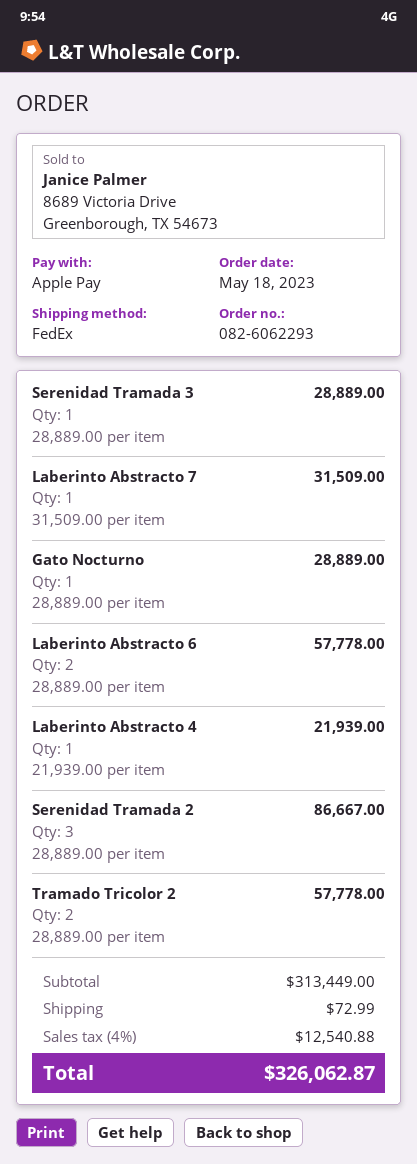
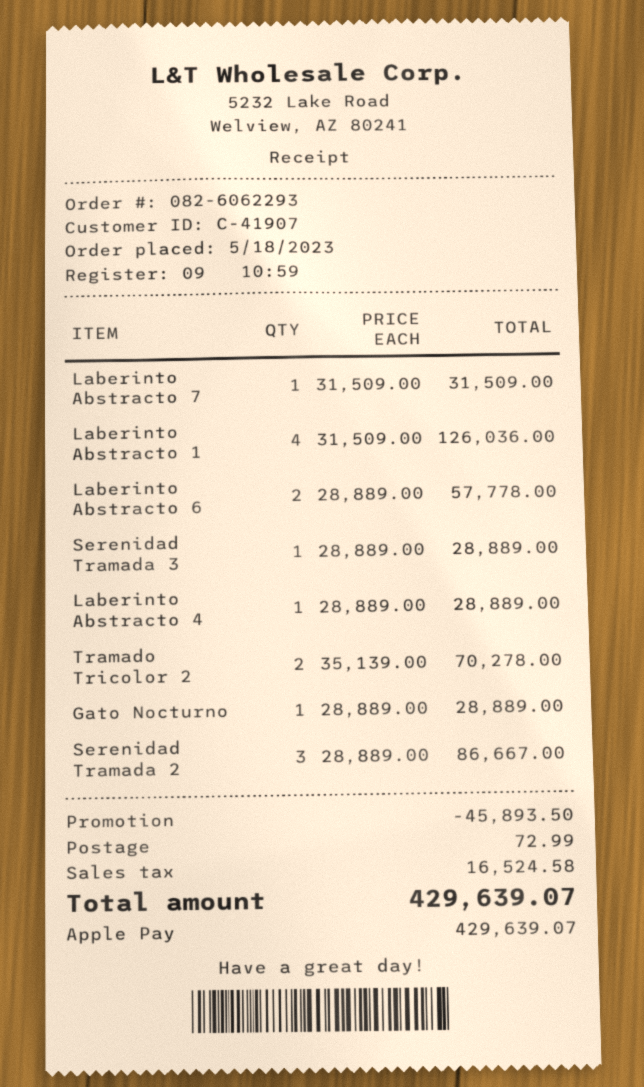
Laberinto Abstracto 4: 1 x 21939.00 = 21939.00 -> 1 x 28889.00 = 28889.00
Tramado Tricolor 2: 2 x 28889.00 = 57778.00 -> 2 x 35139.00 = 70278.00
Laberinto Abstracto 1: none -> 4 x 31509.00 = 126036.00
discount: none -> 45893.50
tax: 12540.88 -> 16524.58
total: 326062.87 -> 429639.07

